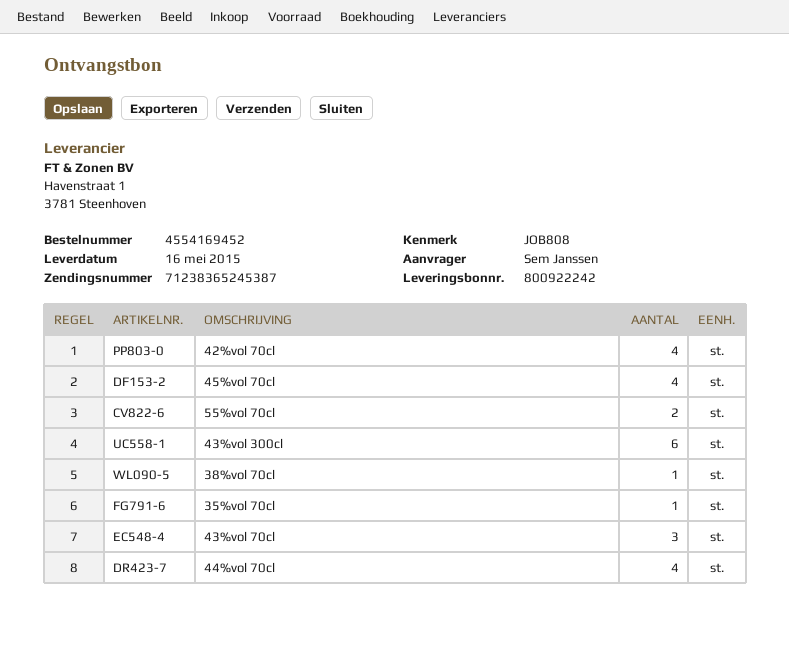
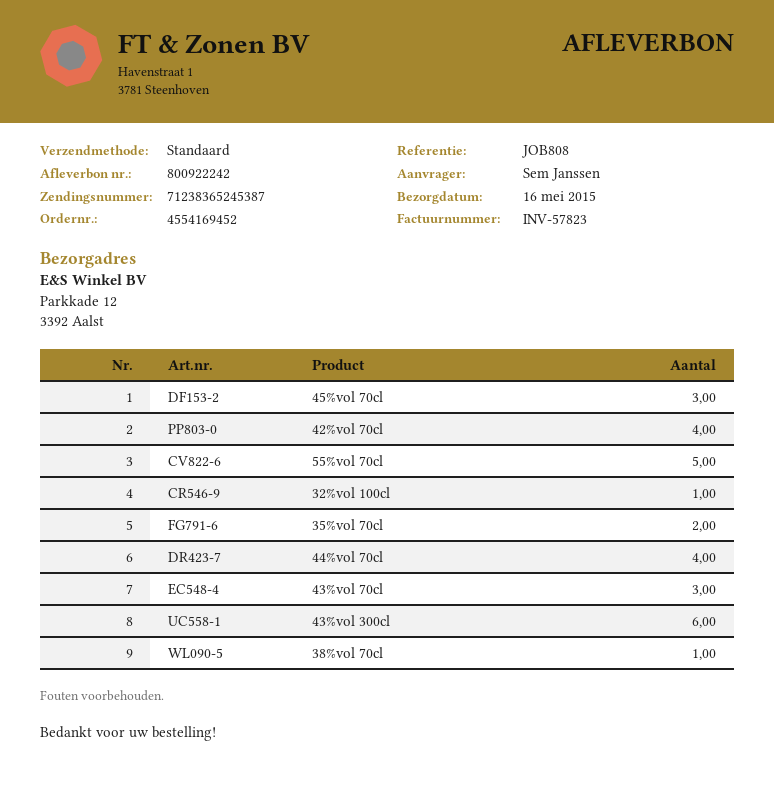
45%vol 70cl: 4 -> 3
55%vol 70cl: 2 -> 5
35%vol 70cl: 1 -> 2
32%vol 100cl: none -> 1

